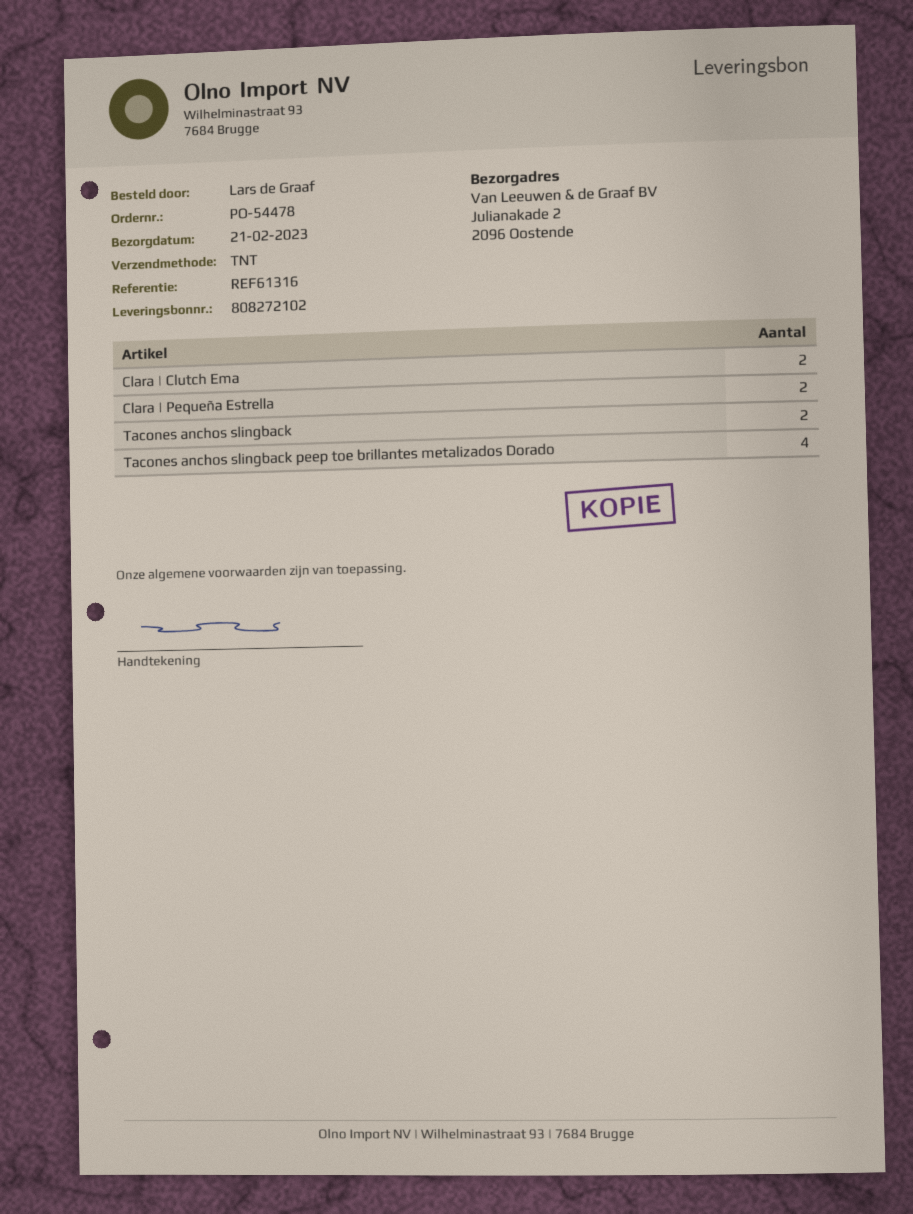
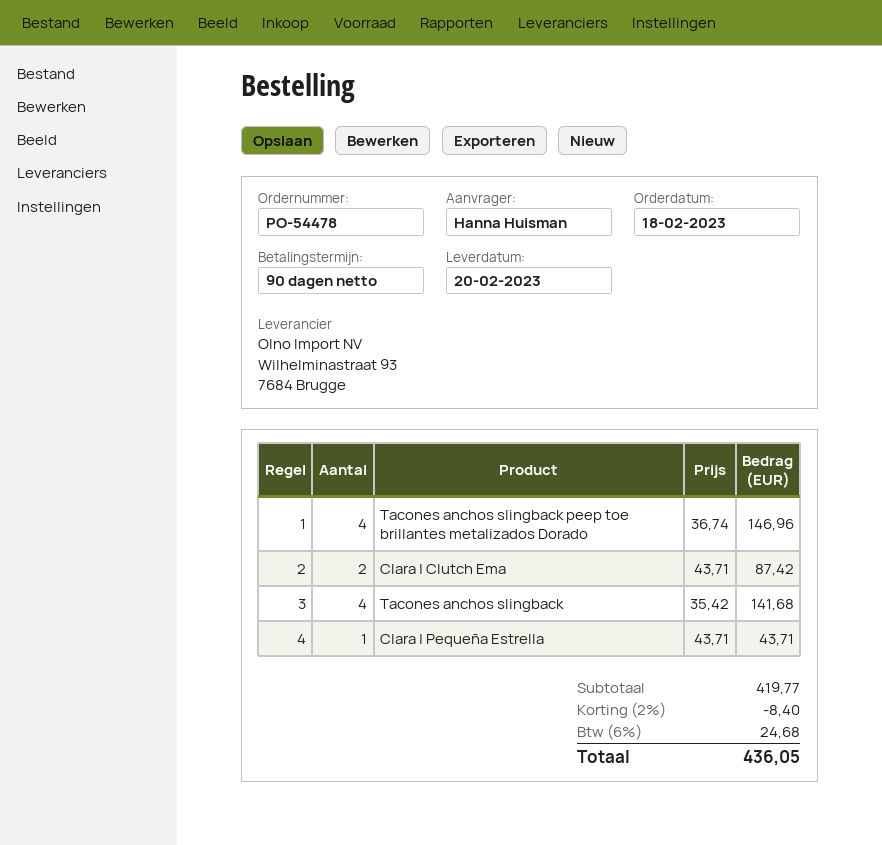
delivery date: 2023-02-21 -> 2023-02-20
ordered by: Lars de Graaf -> Hanna Huisman
Clara | Pequeña Estrella: 2 -> 1
Tacones anchos slingback: 2 -> 4

